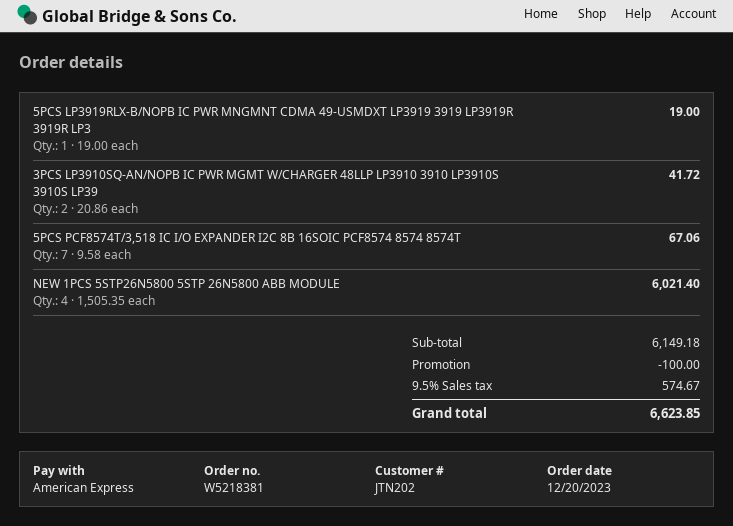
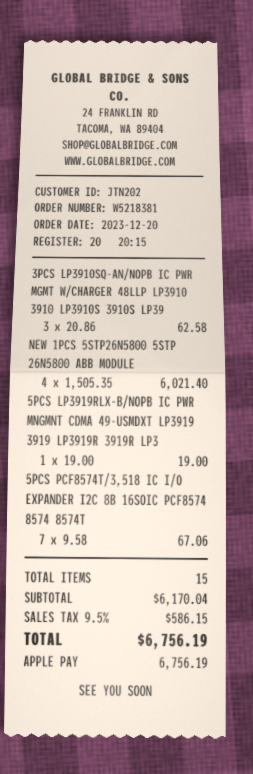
payment method: American Express -> Apple Pay
3PCS LP3910SQ-AN/NOPB IC PWR MGMT W/CHARGER 48LLP LP3910 3910 LP3910S 3910S LP39: 2 x 20.86 = 41.72 -> 3 x 20.86 = 62.58
subtotal: 6149.18 -> 6170.04
discount: 100.00 -> none
tax: 9.5% = 574.67 -> 9.5% = 586.15
total: 6623.85 -> 6756.19

